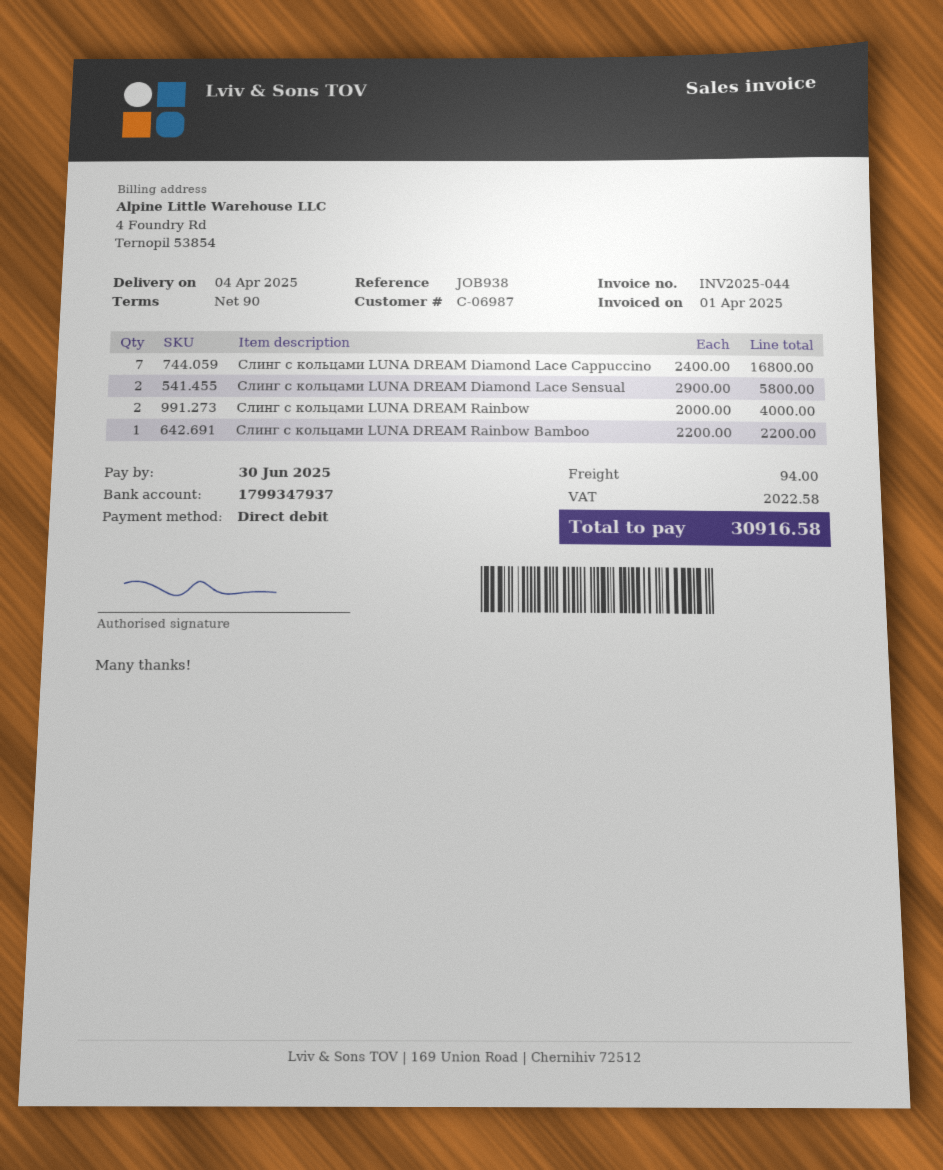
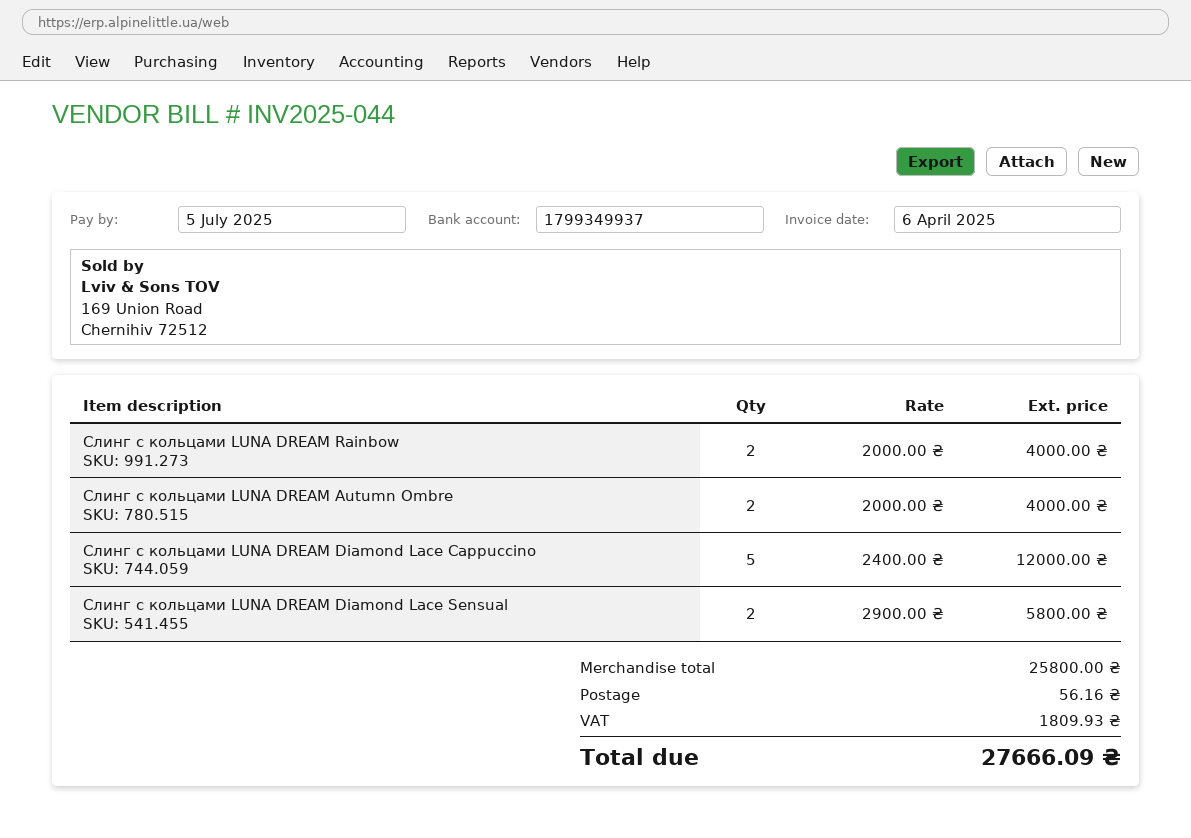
invoice date: 2025-04-01 -> 2025-04-06
due date: 2025-06-30 -> 2025-07-05
bank account: 1799347937 -> 1799349937
Cлинг с кольцами LUNA DREAM Diamond Lace Cappuccino: 7 x 2400.00 = 16800.00 -> 5 x 2400.00 = 12000.00
Cлинг с кольцами LUNA DREAM Rainbow Bamboo: 1 x 2200.00 = 2200.00 -> none
Слинг с кольцами LUNA DREAM Autumn Ombre: none -> 2 x 2000.00 = 4000.00
shipping: 94.00 -> 56.16
tax: 2022.58 -> 1809.93
total: 30916.58 -> 27666.09

